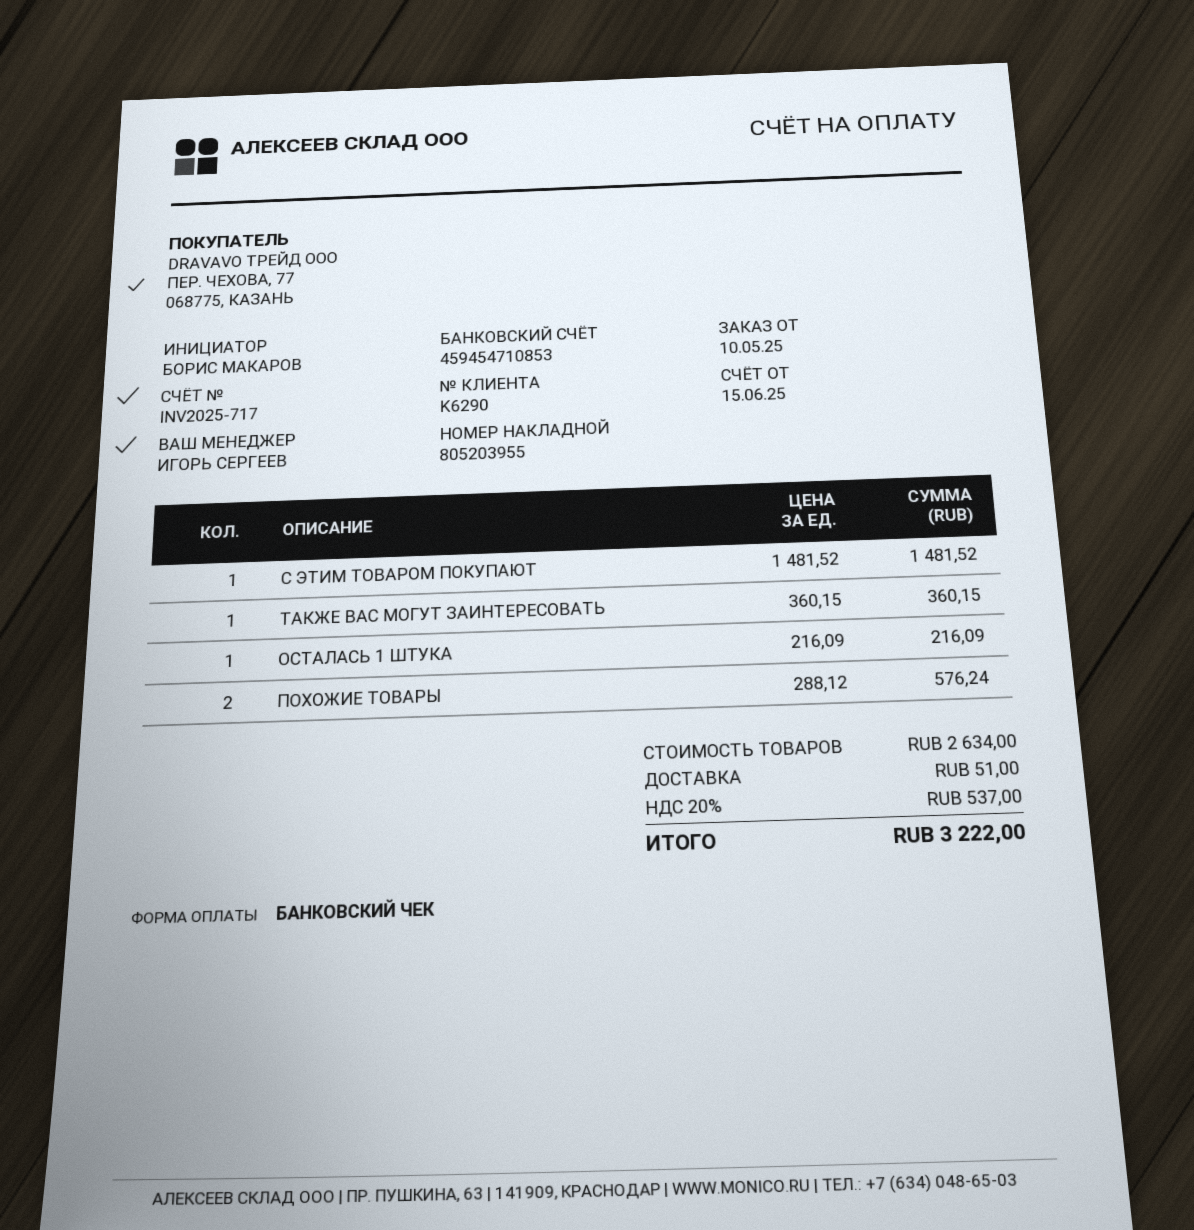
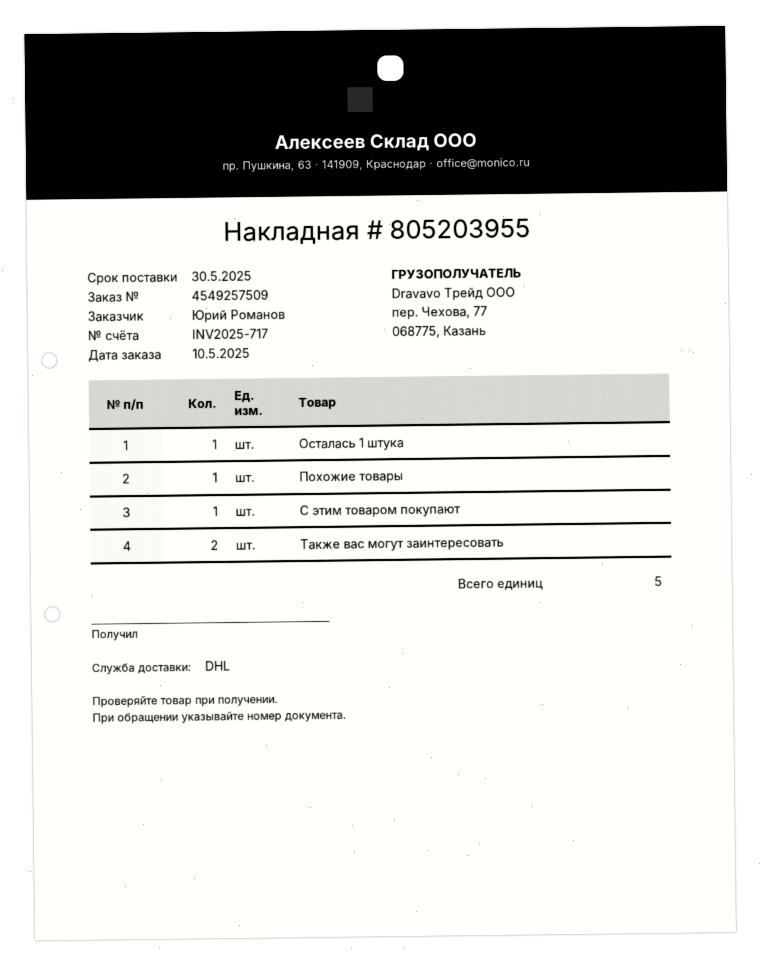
ordered by: БОРИС МАКАРОВ -> Юрий Романов
ТАКЖЕ ВАС МОГУТ ЗАИНТЕРЕСОВАТЬ: 1 -> 2
ПОХОЖИЕ ТОВАРЫ: 2 -> 1

